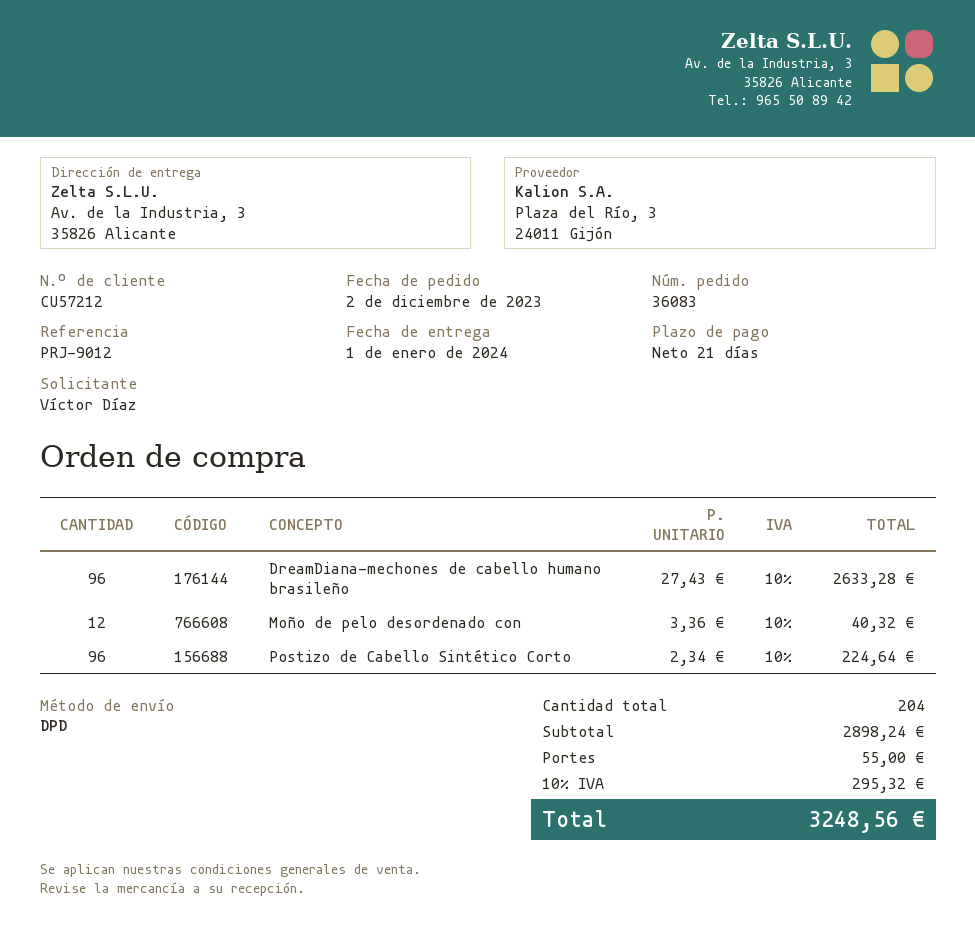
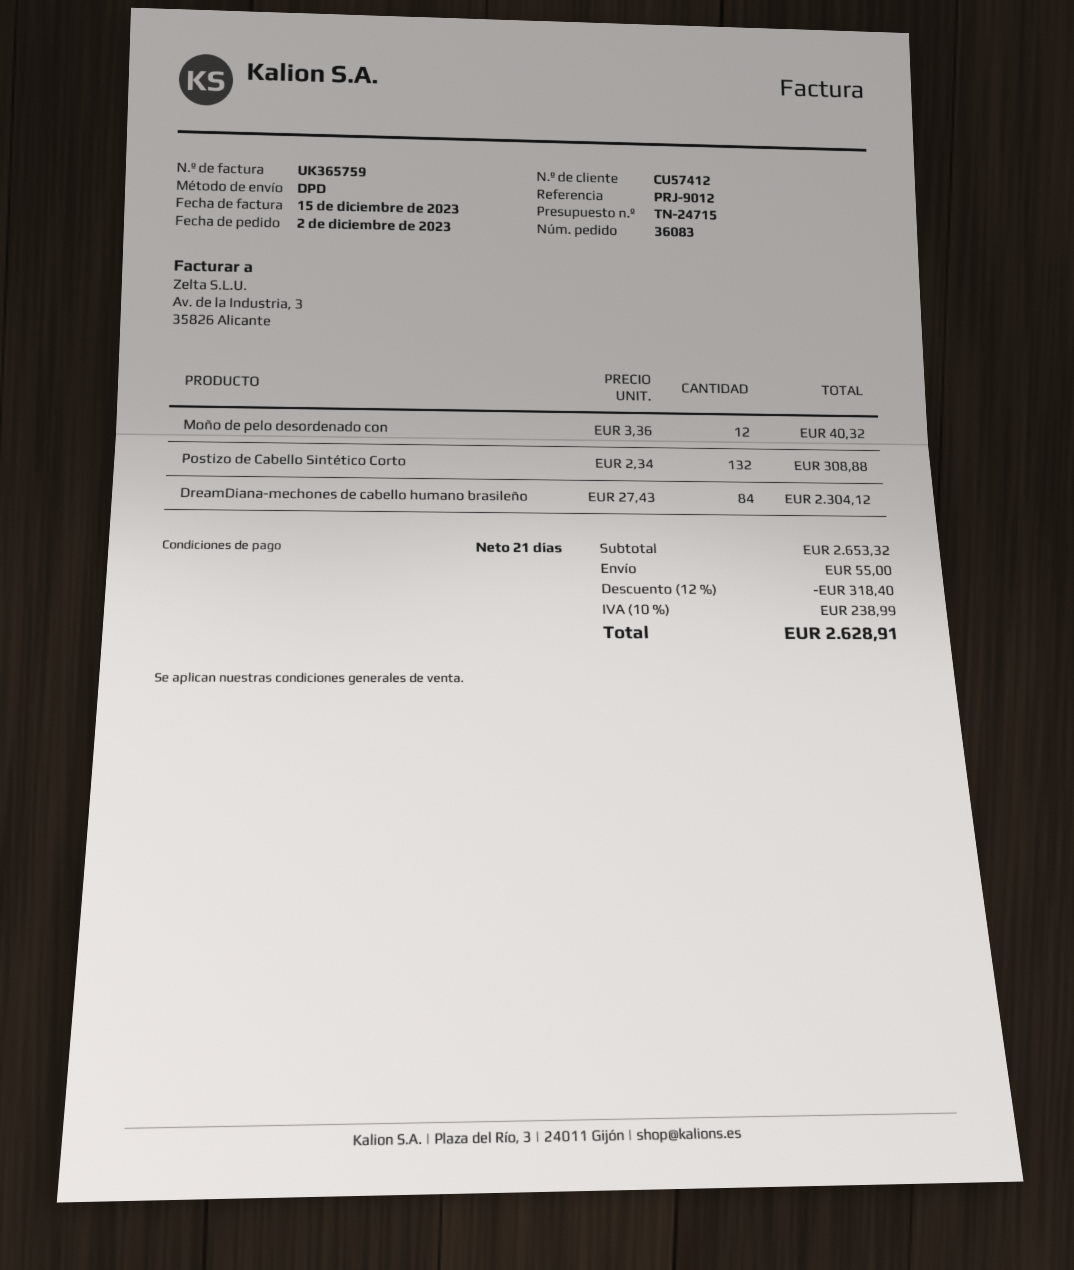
customer number: CU57212 -> CU57412
DreamDiana-mechones de cabello humano brasileño: 96 x 27.43 = 2633.28 -> 84 x 27.43 = 2304.12
Postizo de Cabello Sintético Corto: 96 x 2.34 = 224.64 -> 132 x 2.34 = 308.88
subtotal: 2898.24 -> 2653.32
discount: none -> 12% = 318.40
tax: 10% = 295.32 -> 10% = 238.99
total: 3248.56 -> 2628.91

